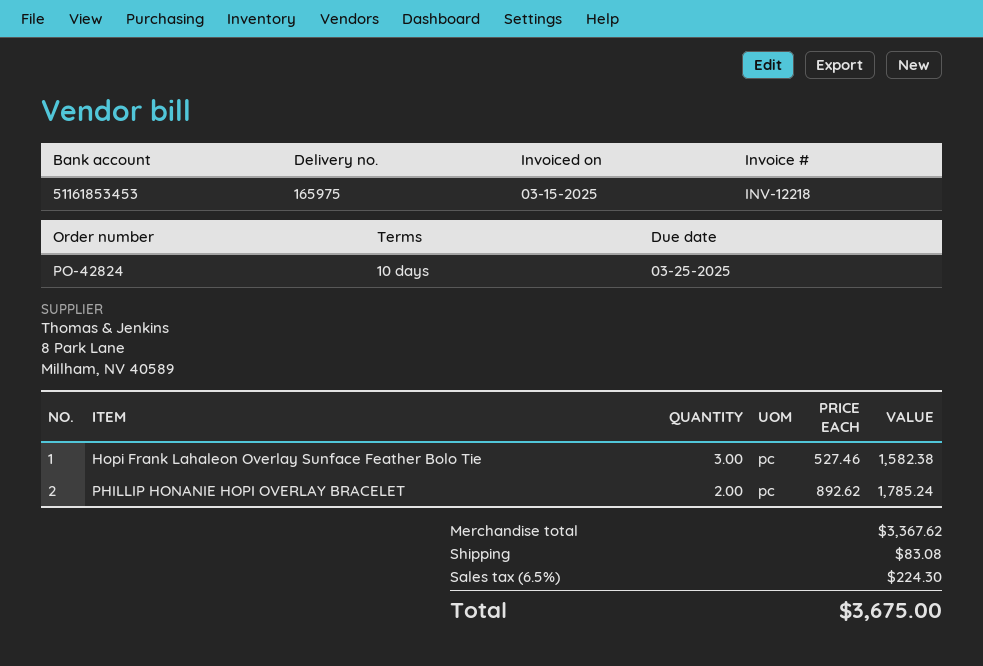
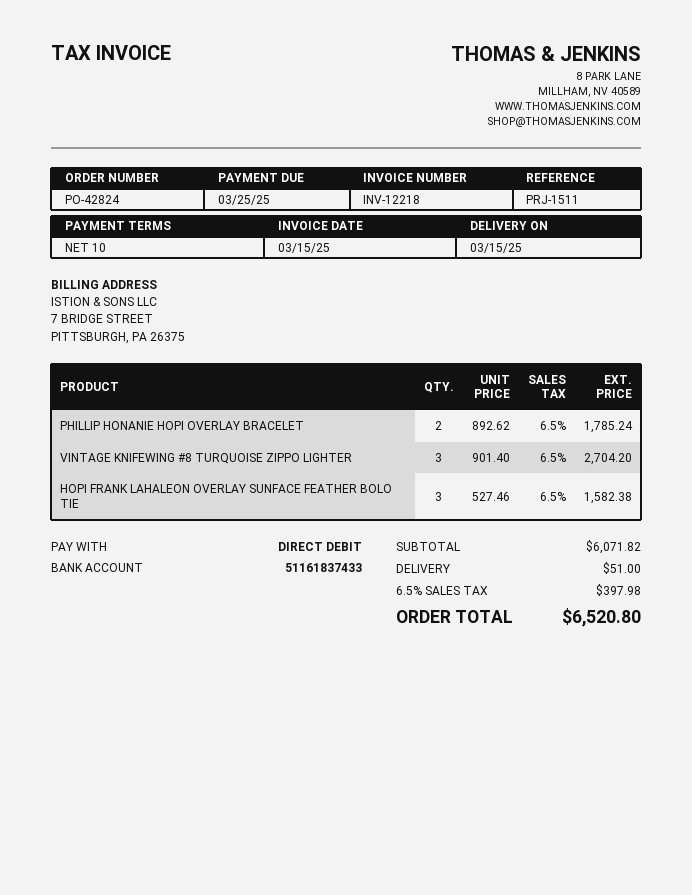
bank account: 51161853453 -> 51161837433
VINTAGE KNIFEWING #8 TURQUOISE ZIPPO LIGHTER: none -> 3 x 901.40 = 2704.20
subtotal: 3367.62 -> 6071.82
shipping: 83.08 -> 51.00
tax: 6.5% = 224.30 -> 6.5% = 397.98
total: 3675.00 -> 6520.80

